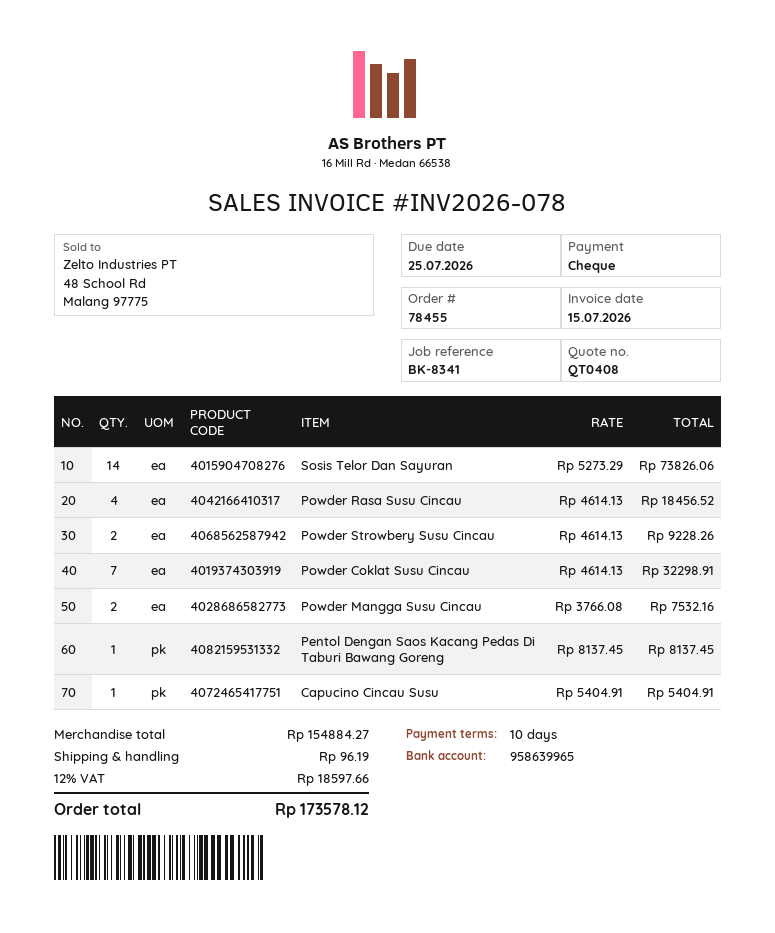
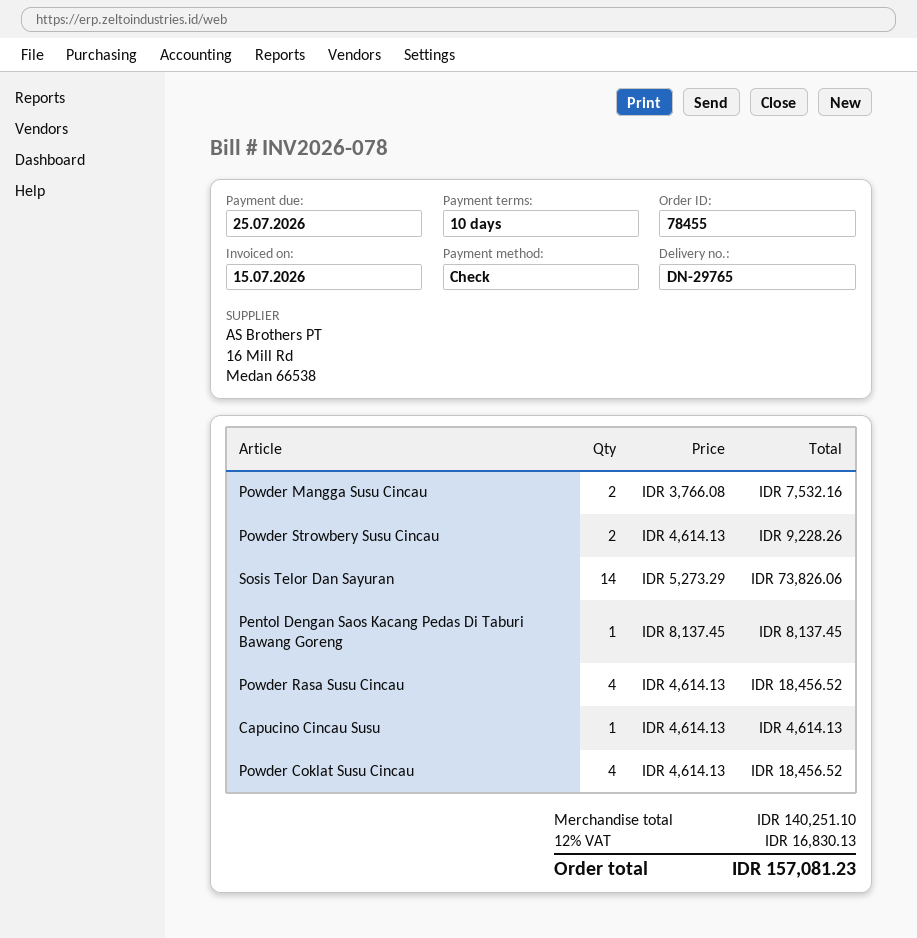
Powder Coklat Susu Cincau: 7 x 4614.13 = 32298.91 -> 4 x 4614.13 = 18456.52
Capucino Cincau Susu: 1 x 5404.91 = 5404.91 -> 1 x 4614.13 = 4614.13
subtotal: 154884.27 -> 140251.10
shipping: 96.19 -> none
tax: 12% = 18597.66 -> 12% = 16830.13
total: 173578.12 -> 157081.23

